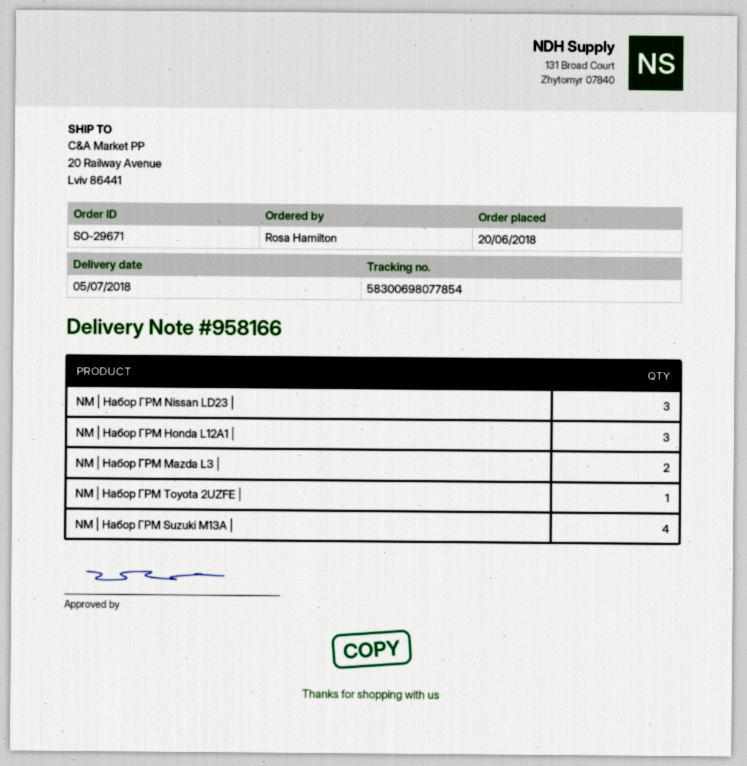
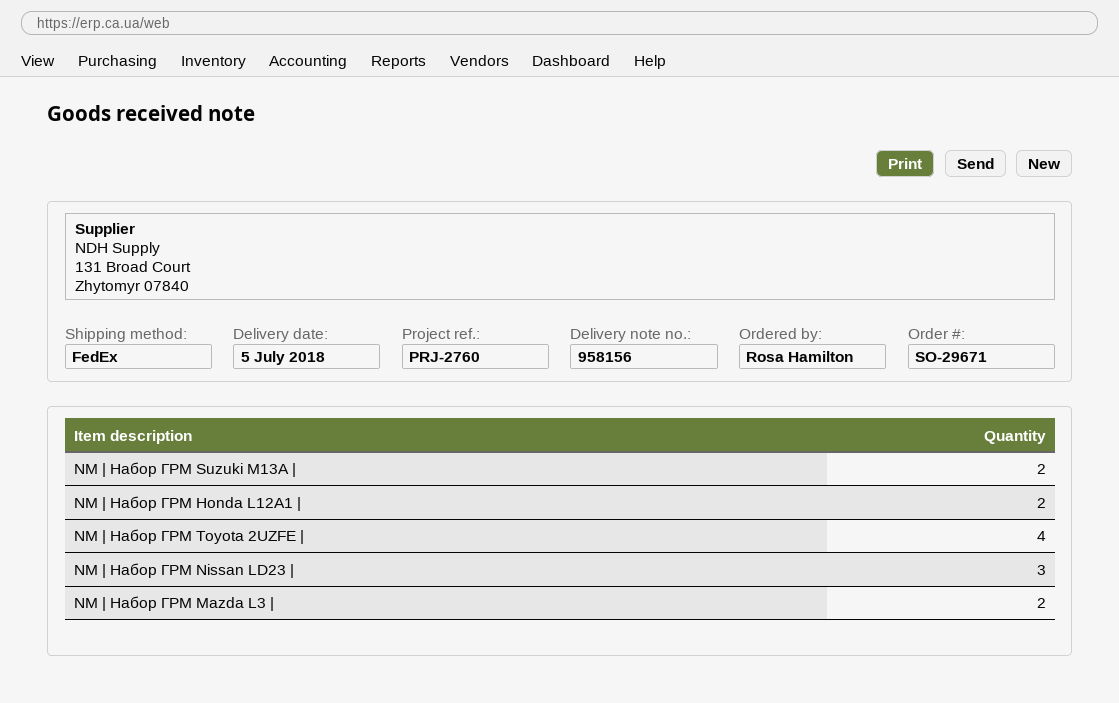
delivery note number: 958166 -> 958156
NM | Набор ГРМ Honda L12A1 |: 3 -> 2
NM | Набор ГРМ Toyota 2UZFE |: 1 -> 4
NM | Набор ГРМ Suzuki M13A |: 4 -> 2

